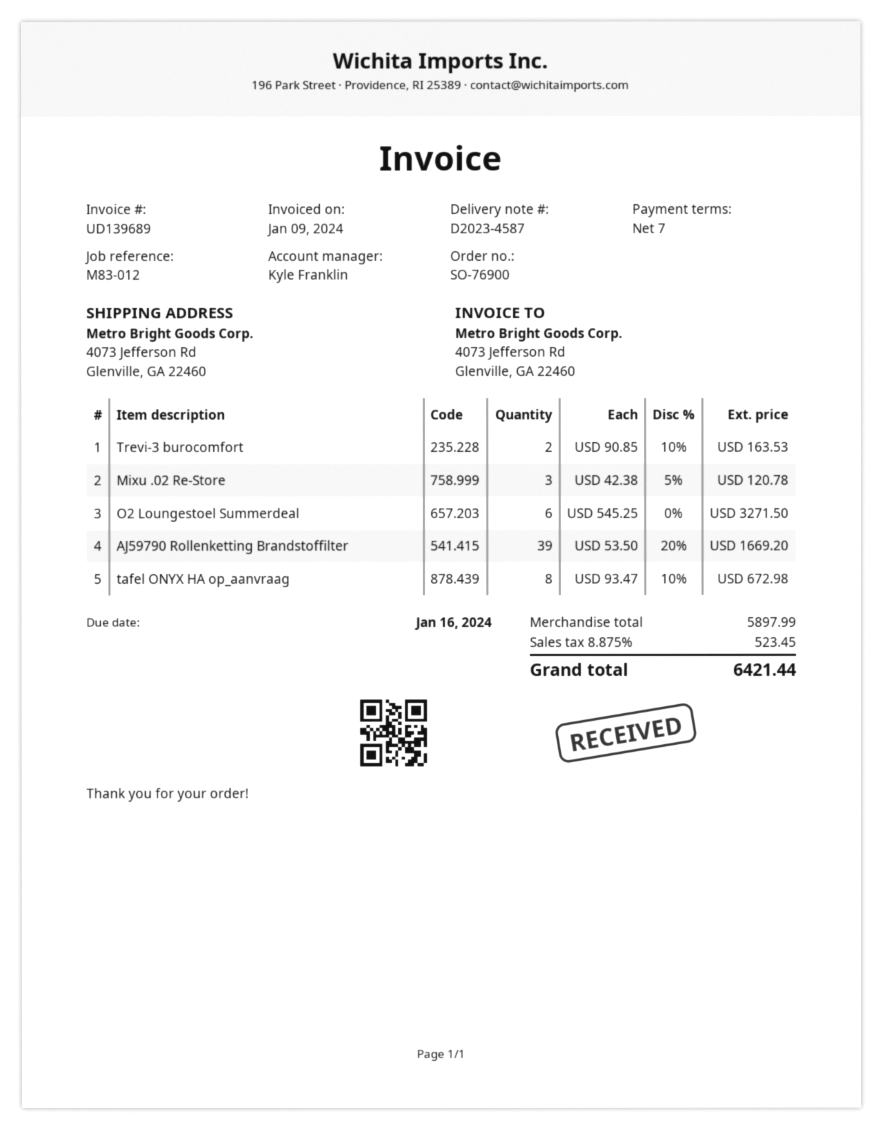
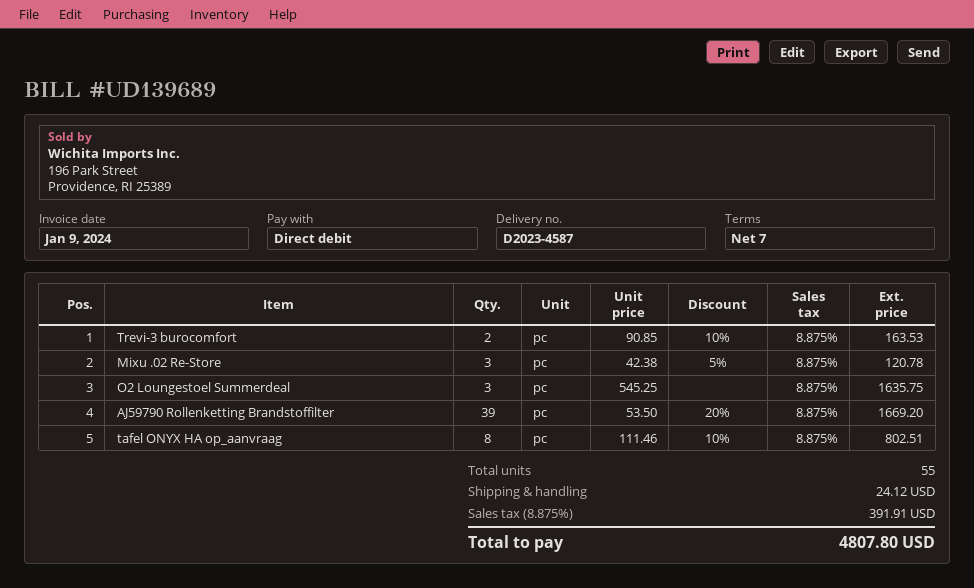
O2 Loungestoel Summerdeal: 6 x 545.25 = 3271.50 -> 3 x 545.25 = 1635.75
tafel ONYX HA op_aanvraag: 8 x 93.47 - 10% = 672.98 -> 8 x 111.46 - 10% = 802.51
shipping: none -> 24.12
tax: 8.875% = 523.45 -> 8.875% = 391.91
total: 6421.44 -> 4807.80

